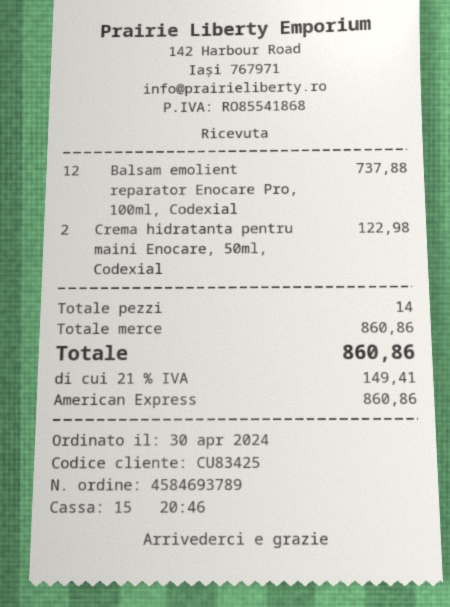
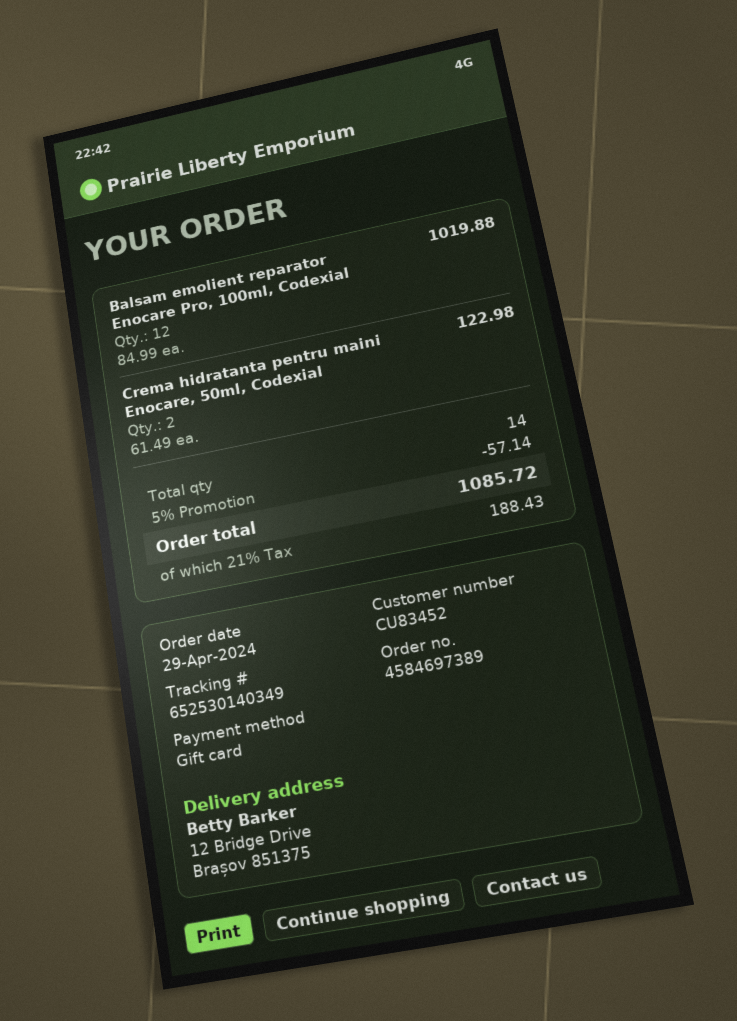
order number: 4584693789 -> 4584697389
order date: 2024-04-30 -> 2024-04-29
customer number: CU83425 -> CU83452
payment method: American Express -> gift card
Balsam emolient reparator Enocare Pro, 100ml, Codexial: 12 for 737.88 -> 12 for 1019.88
discount: none -> 5% = 57.14
tax: 21% = 149.41 -> 21% = 188.43
total: 860.86 -> 1085.72

